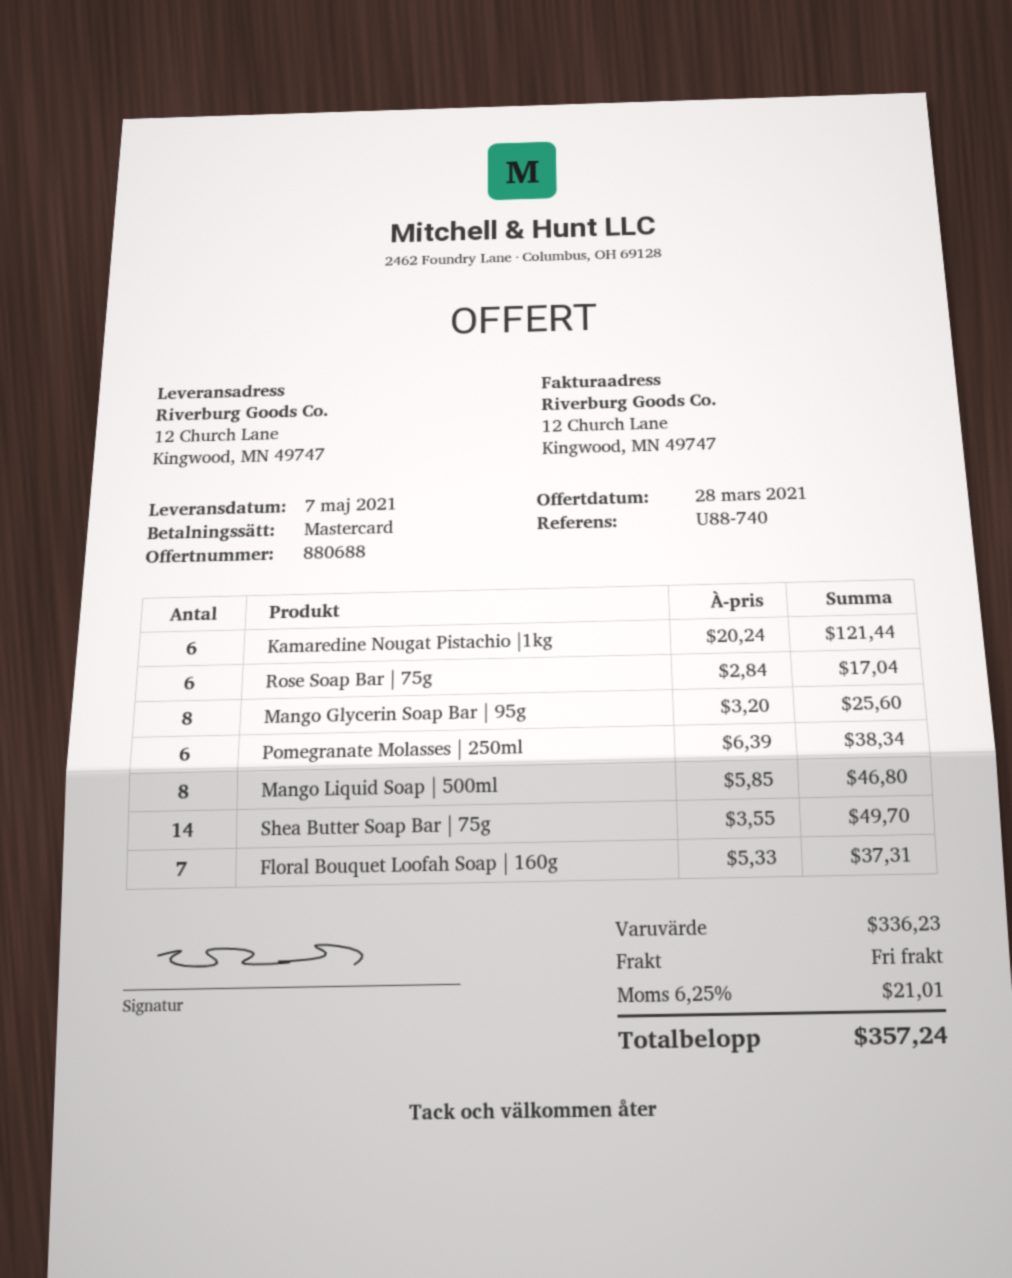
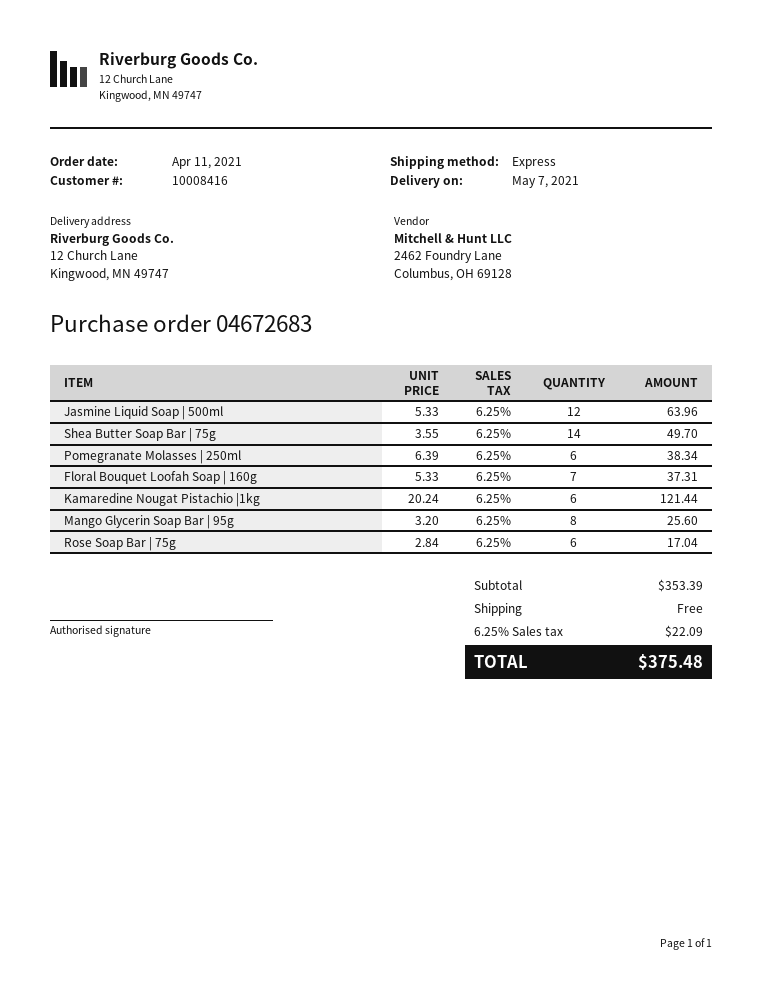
Mango Liquid Soap | 500ml: 8 x 5.85 = 46.80 -> none
Jasmine Liquid Soap | 500ml: none -> 12 x 5.33 = 63.96
subtotal: 336.23 -> 353.39
tax: 6.25% = 21.01 -> 6.25% = 22.09
total: 357.24 -> 375.48

